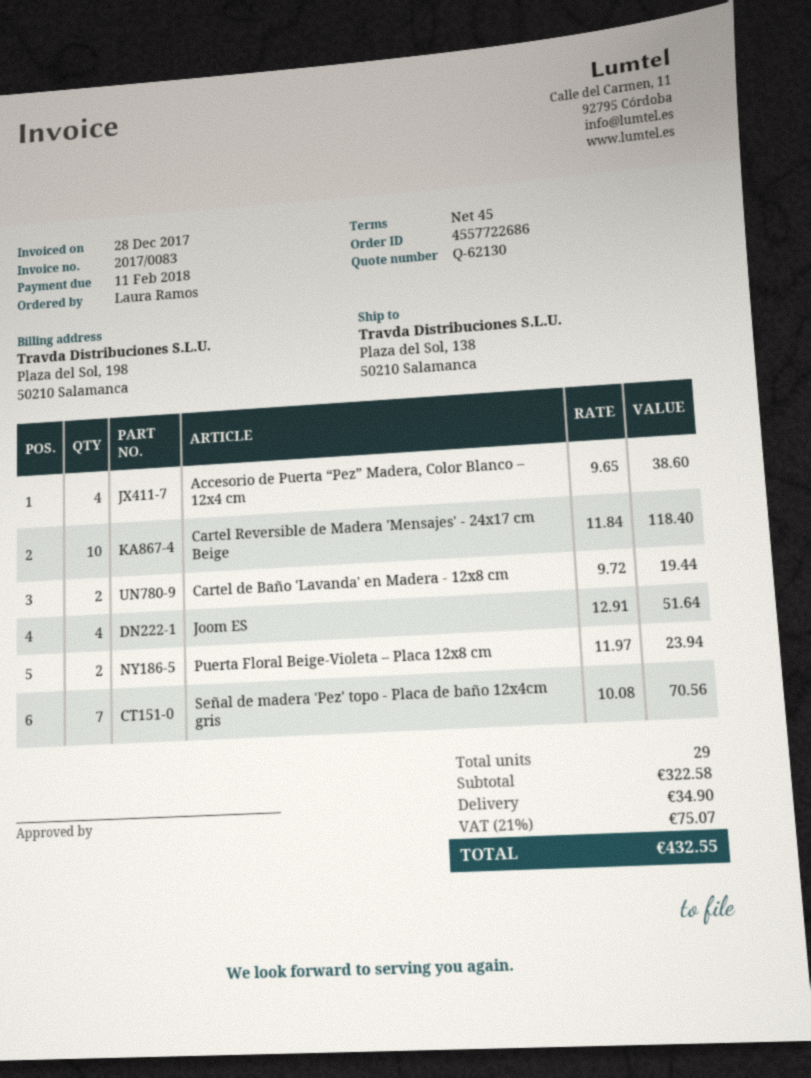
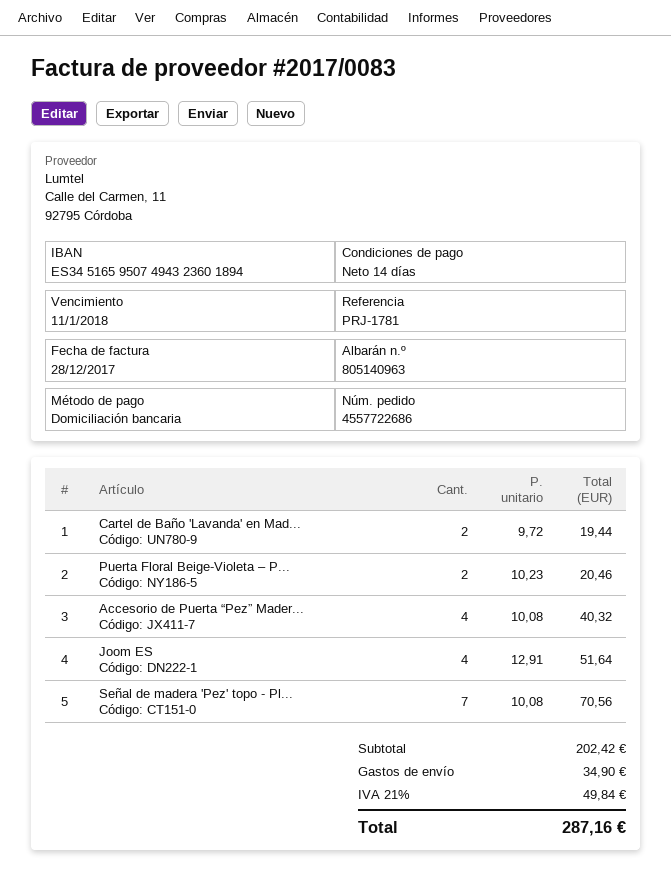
payment terms: 45 days -> 14 days
due date: 2018-02-11 -> 2018-01-11
Accesorio de Puerta “Pez” Madera, Color Blanco – 12x4 cm: 4 x 9.65 = 38.60 -> 4 x 10.08 = 40.32
Cartel Reversible de Madera 'Mensajes' - 24x17 cm Beige: 10 x 11.84 = 118.40 -> none
Puerta Floral Beige-Violeta – Placa 12x8 cm: 2 x 11.97 = 23.94 -> 2 x 10.23 = 20.46
subtotal: 322.58 -> 202.42
tax: 21% = 75.07 -> 21% = 49.84
total: 432.55 -> 287.16

